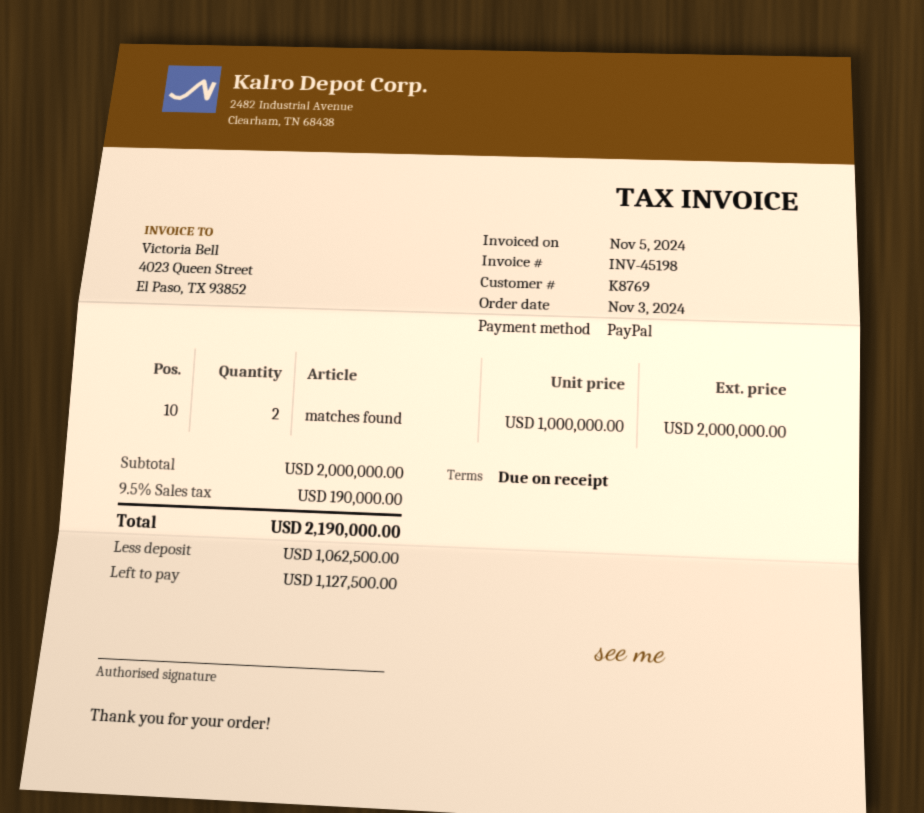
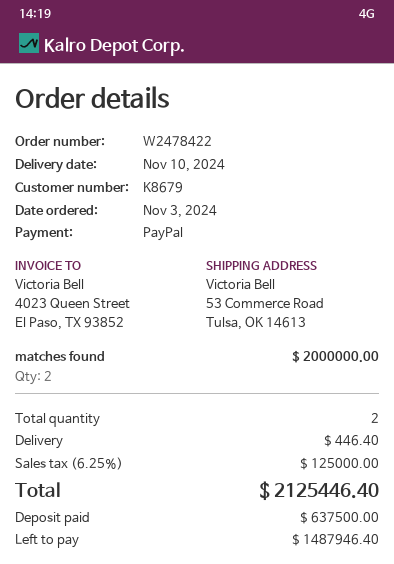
customer number: K8769 -> K8679
shipping: none -> 446.40
tax: 9.5% = 190000.00 -> 6.25% = 125000.00
total: 2190000.00 -> 2125446.40
deposit: 1062500.00 -> 637500.00
balance: 1127500.00 -> 1487946.40

